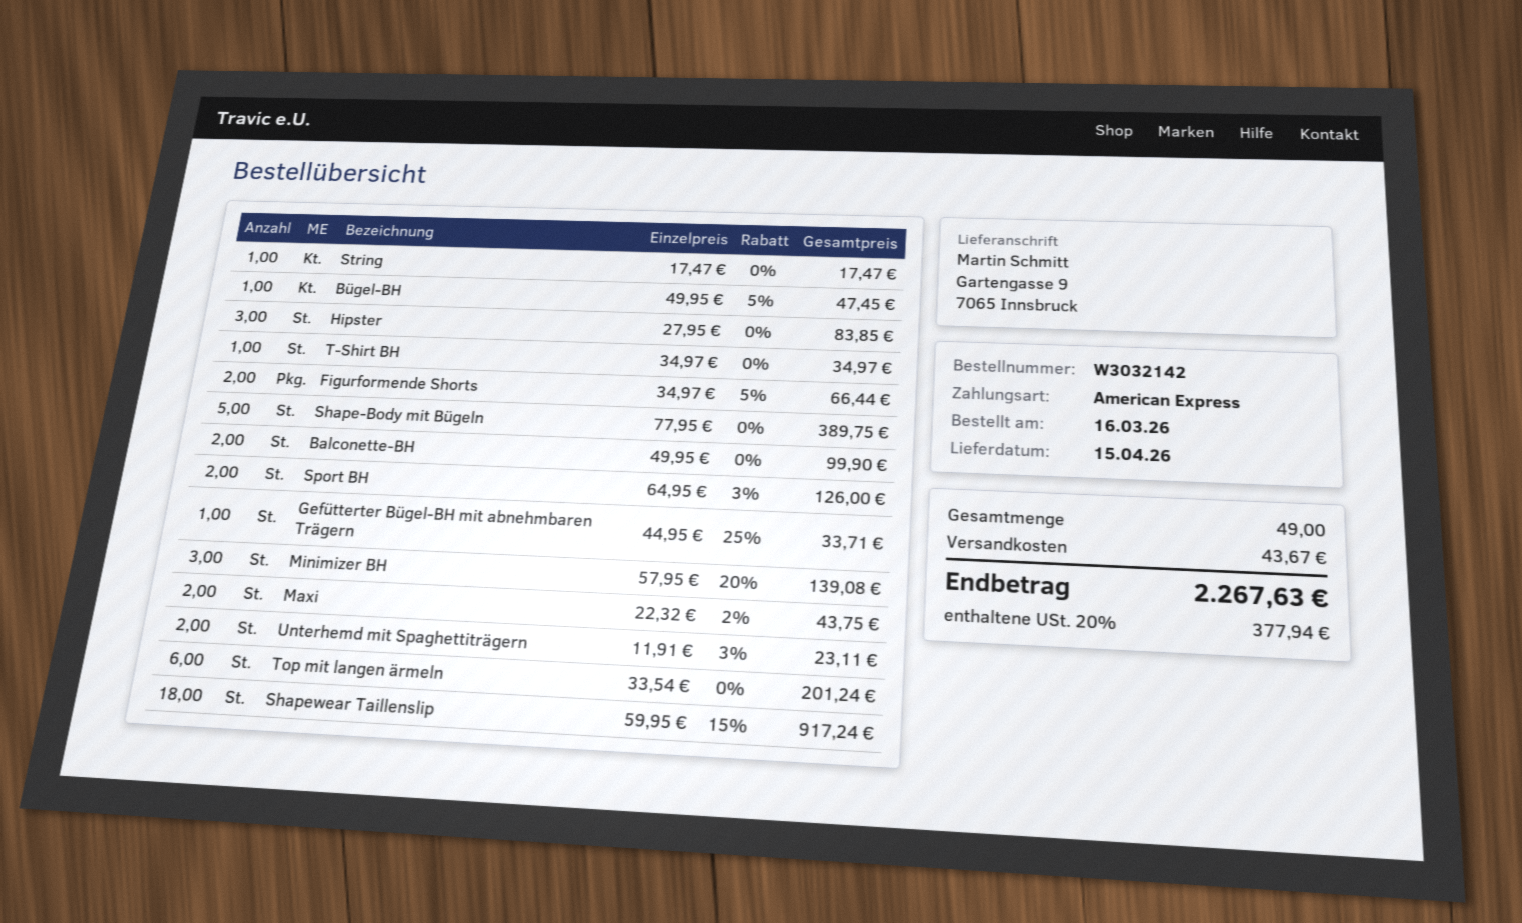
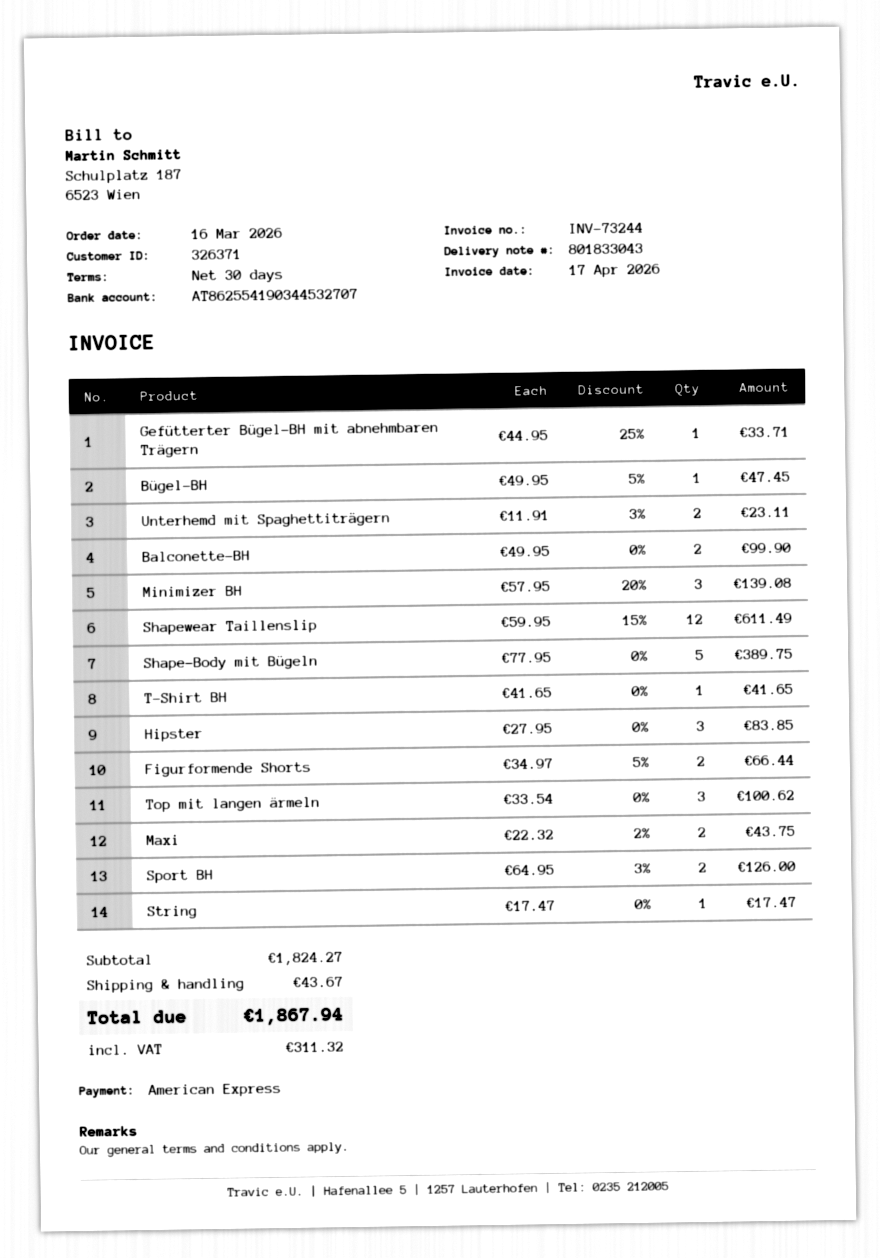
T-Shirt BH: 1 x 34.97 = 34.97 -> 1 x 41.65 = 41.65
Top mit langen ärmeln: 6 x 33.54 = 201.24 -> 3 x 33.54 = 100.62
Shapewear Taillenslip: 18 x 59.95 - 15% = 917.24 -> 12 x 59.95 - 15% = 611.49
tax: 377.94 -> 311.32
total: 2267.63 -> 1867.94

